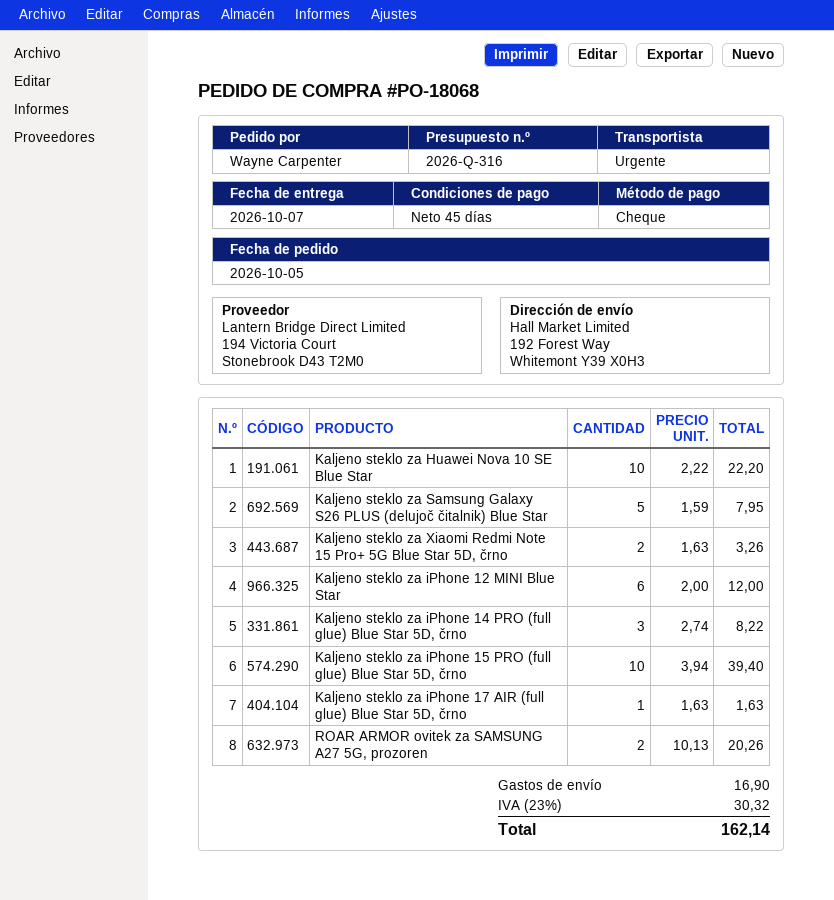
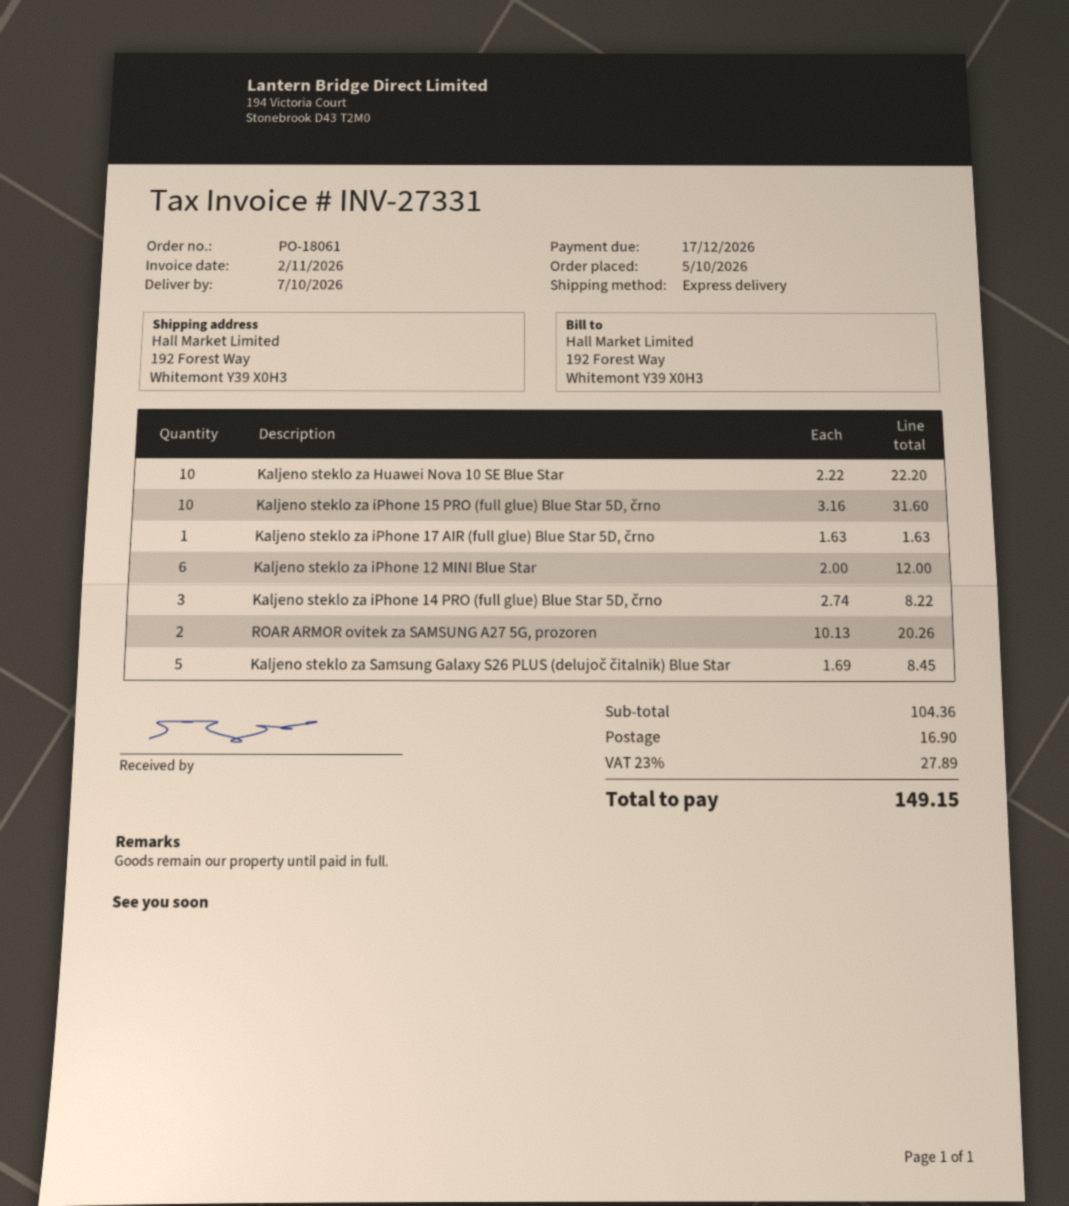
order number: PO-18068 -> PO-18061
Kaljeno steklo za Samsung Galaxy S26 PLUS (delujoč čitalnik) Blue Star: 5 x 1.59 = 7.95 -> 5 x 1.69 = 8.45
Kaljeno steklo za Xiaomi Redmi Note 15 Pro+ 5G Blue Star 5D, črno: 2 x 1.63 = 3.26 -> none
Kaljeno steklo za iPhone 15 PRO (full glue) Blue Star 5D, črno: 10 x 3.94 = 39.40 -> 10 x 3.16 = 31.60
tax: 23% = 30.32 -> 23% = 27.89
total: 162.14 -> 149.15

